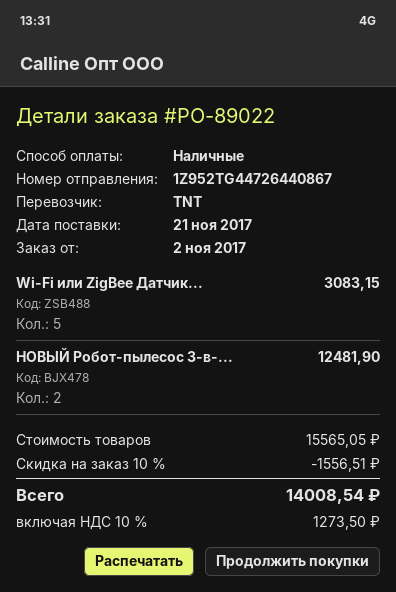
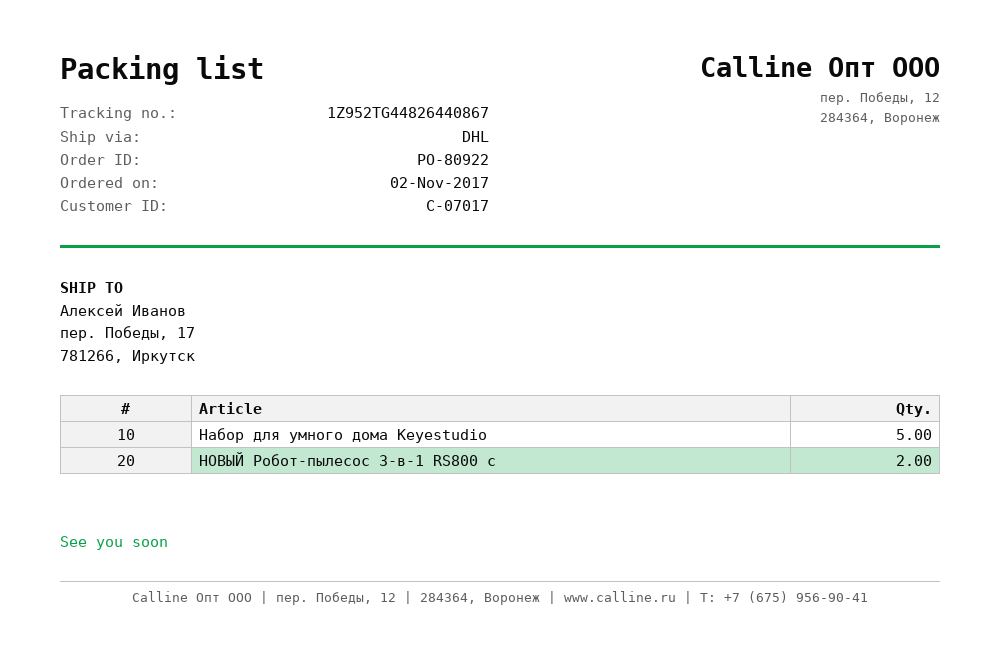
order number: PO-89022 -> PO-80922
shipping method: TNT -> DHL
tracking number: 1Z952TG44726440867 -> 1Z952TG44826440867
Wi-Fi или ZigBee Датчик...: 5 -> none
Набор для умного дома Keyestudio: none -> 5

